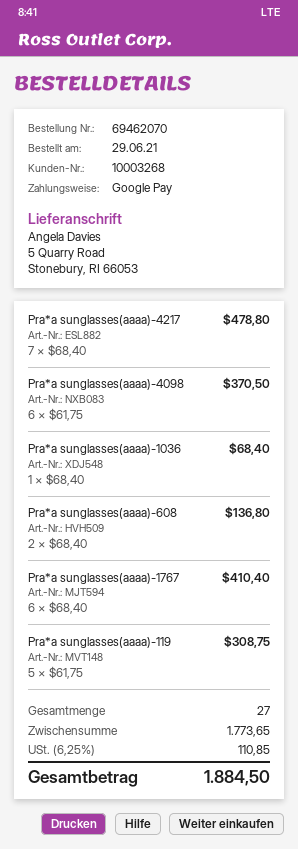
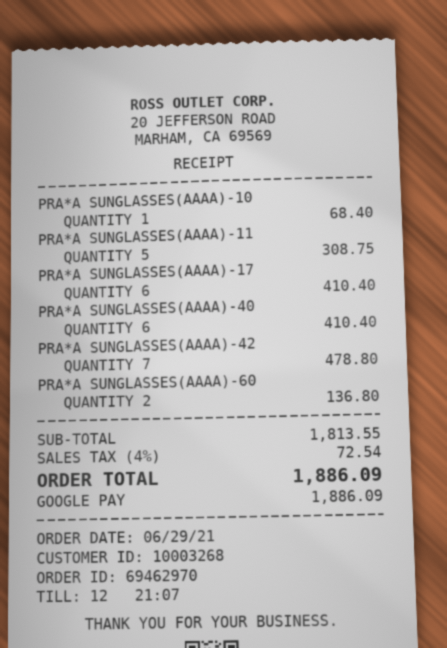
order number: 69462070 -> 69462970
Pra*a sunglasses(aaaa)-4098: 6 for 370.50 -> 6 for 410.40
subtotal: 1773.65 -> 1813.55
tax: 6.25% = 110.85 -> 4% = 72.54
total: 1884.50 -> 1886.09

